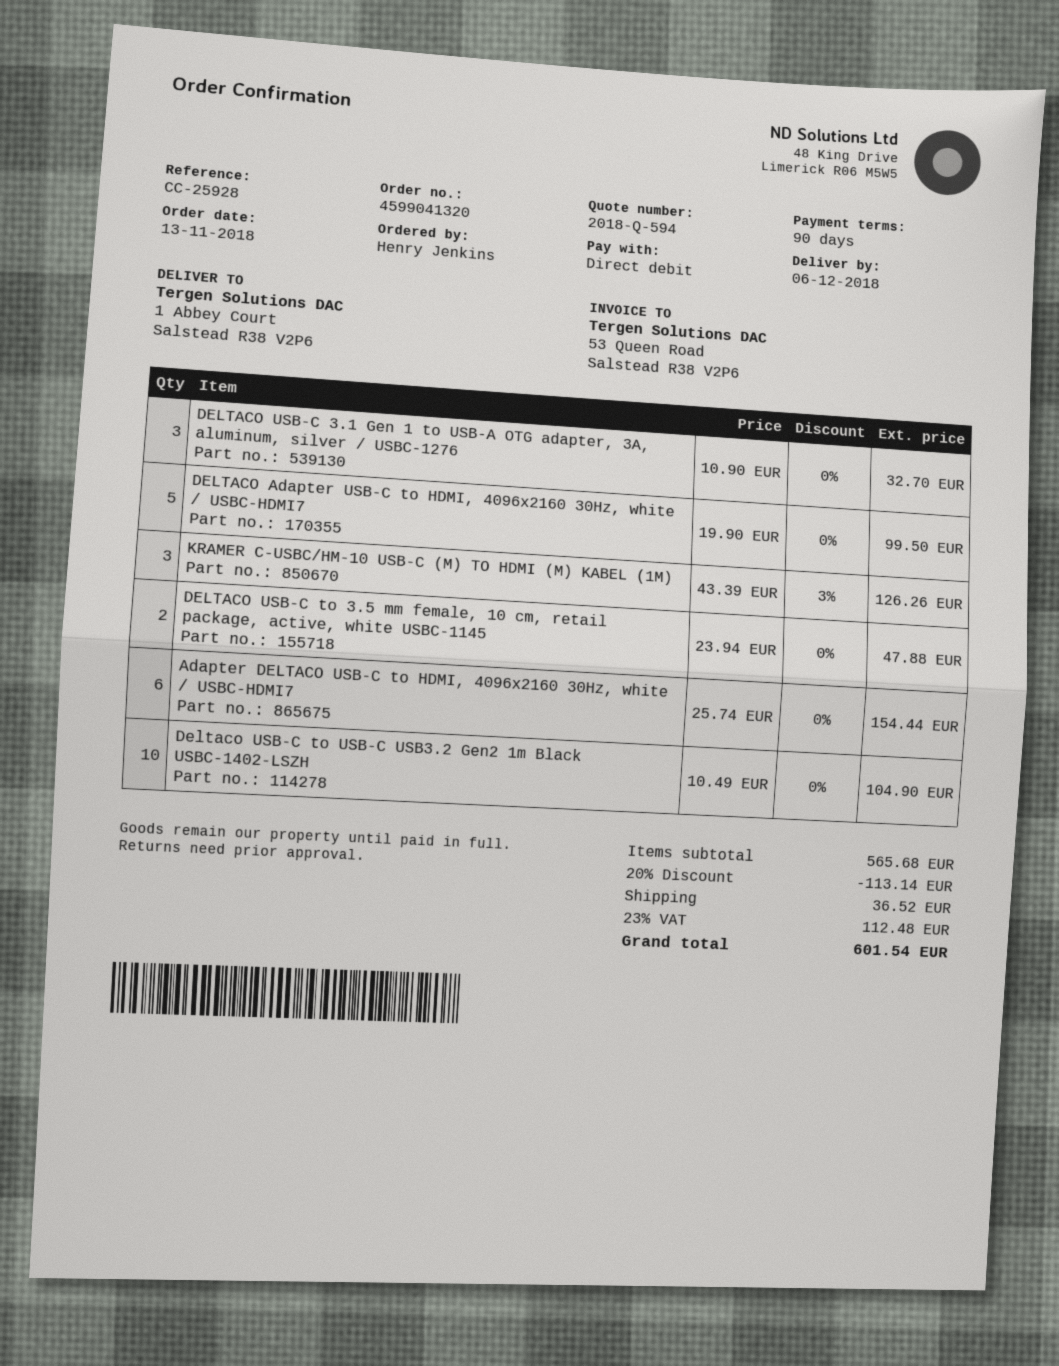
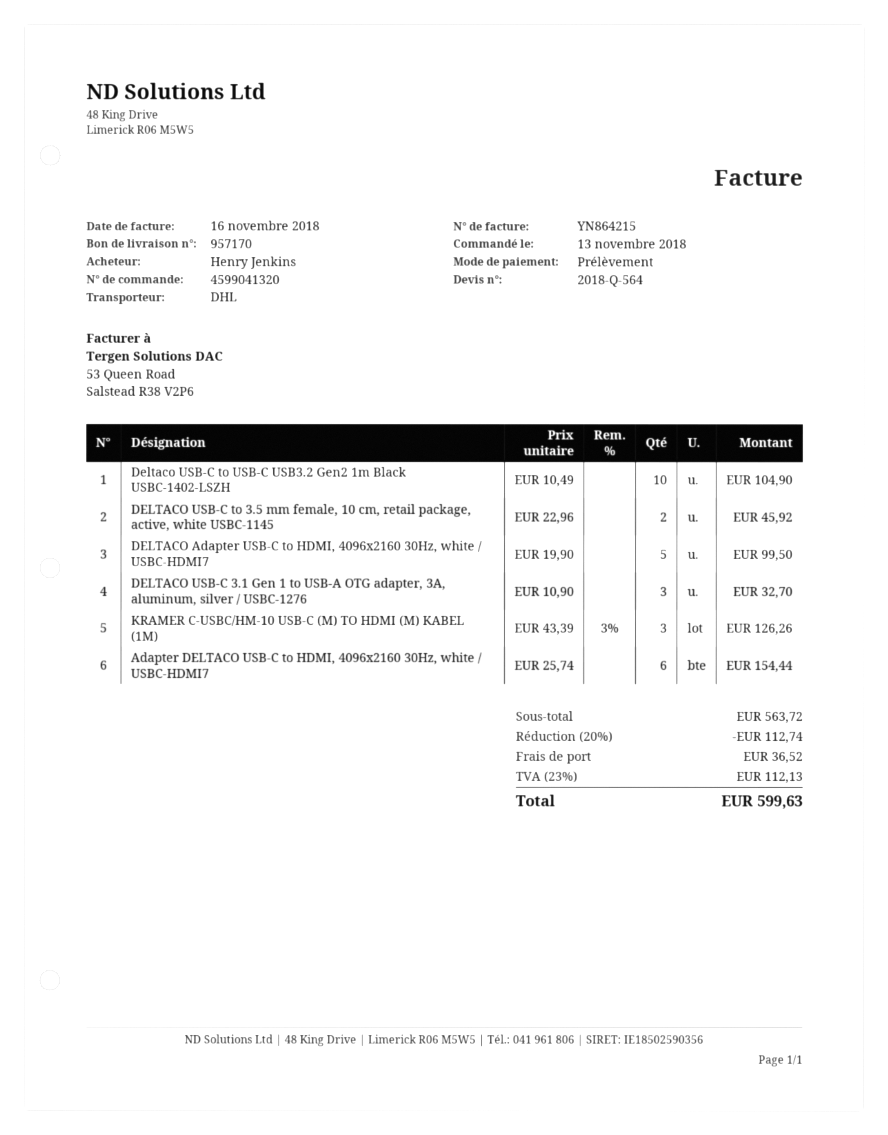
quote number: 2018-Q-594 -> 2018-Q-564
DELTACO USB-C to 3.5 mm female, 10 cm, retail package, active, white USBC-1145: 2 x 23.94 = 47.88 -> 2 x 22.96 = 45.92
subtotal: 565.68 -> 563.72
discount: 20% = 113.14 -> 20% = 112.74
tax: 23% = 112.48 -> 23% = 112.13
total: 601.54 -> 599.63

